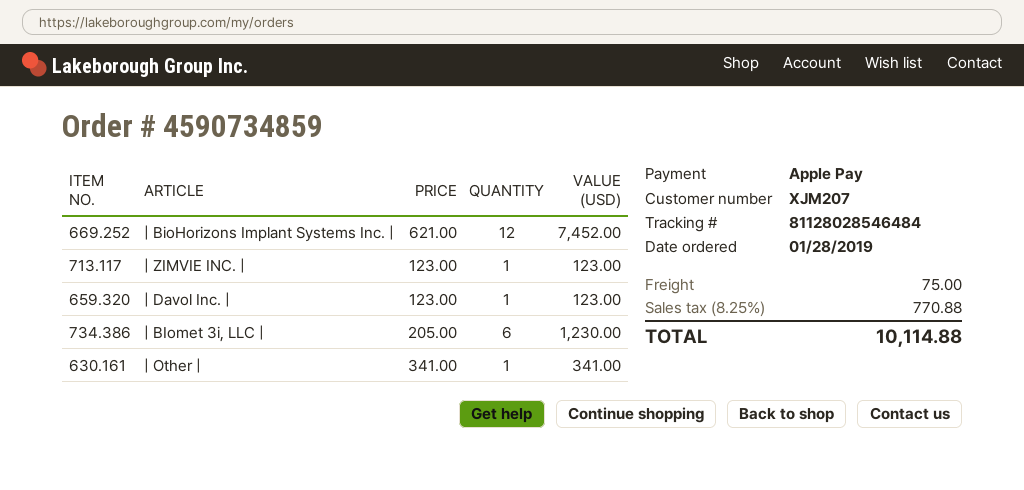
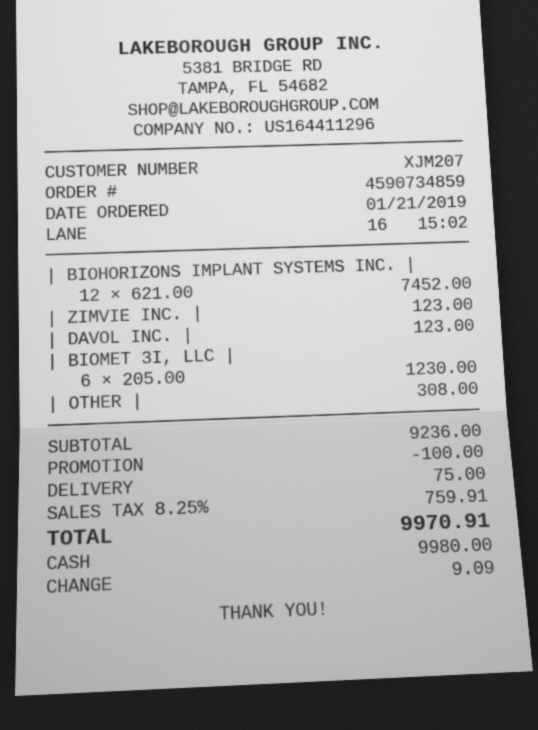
order date: 2019-01-28 -> 2019-01-21
payment method: Apple Pay -> cash
| Other |: 1 x 341.00 = 341.00 -> 1 x 308.00 = 308.00
discount: none -> 100.00
tax: 8.25% = 770.88 -> 8.25% = 759.91
total: 10114.88 -> 9970.91

